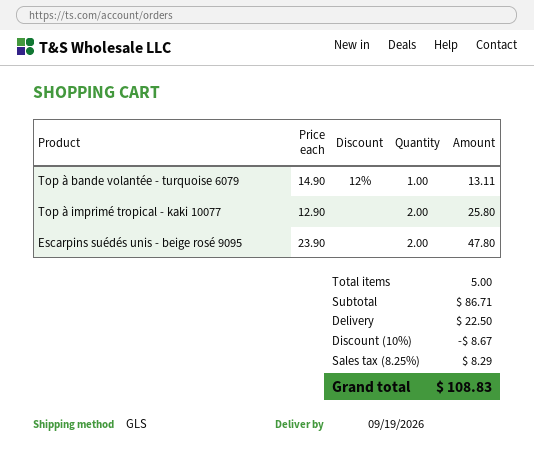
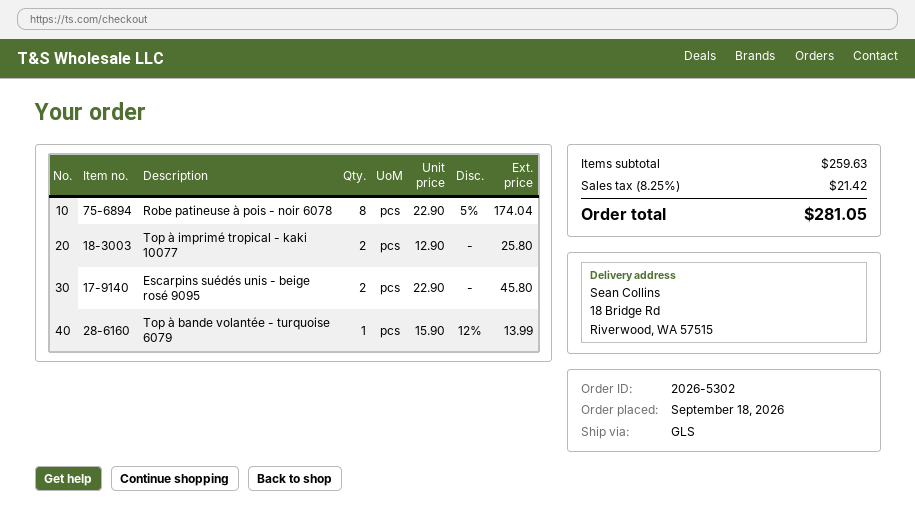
Top à bande volantée - turquoise 6079: 1 x 14.90 - 12% = 13.11 -> 1 x 15.90 - 12% = 13.99
Escarpins suédés unis - beige rosé 9095: 2 x 23.90 = 47.80 -> 2 x 22.90 = 45.80
Robe patineuse à pois - noir 6078: none -> 8 x 22.90 - 5% = 174.04
subtotal: 86.71 -> 259.63
discount: 10% = 8.67 -> none
shipping: 22.50 -> none
tax: 8.25% = 8.29 -> 8.25% = 21.42
total: 108.83 -> 281.05

